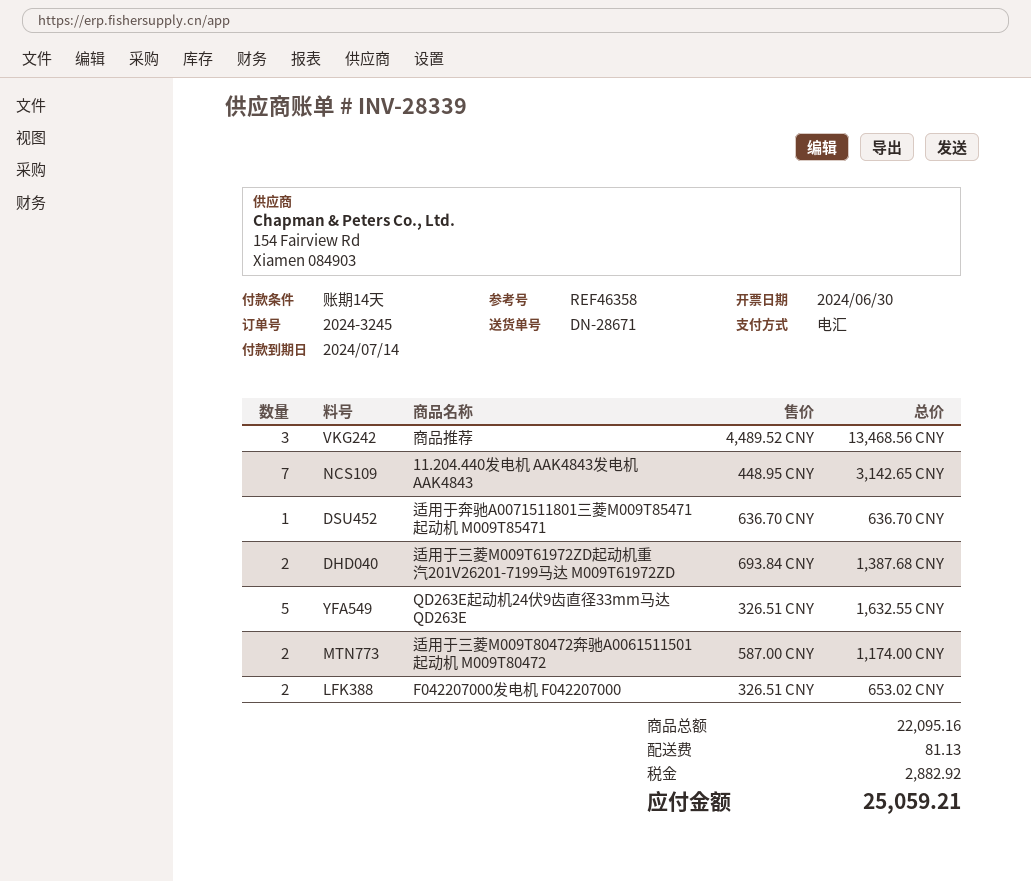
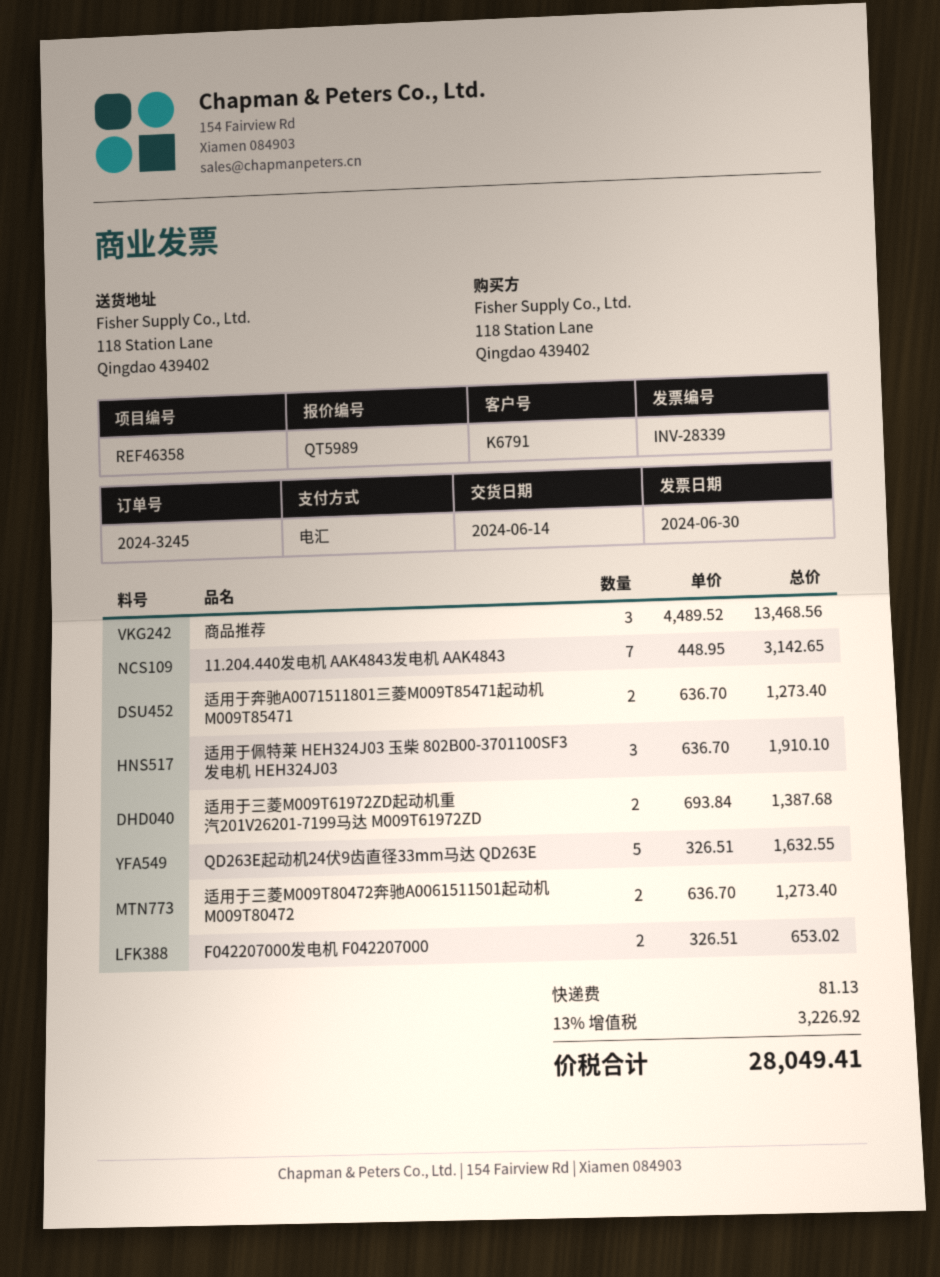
适用于奔驰A0071511801三菱M009T85471起动机 M009T85471: 1 x 636.70 = 636.70 -> 2 x 636.70 = 1273.40
适用于三菱M009T80472奔驰A0061511501起动机 M009T80472: 2 x 587.00 = 1174.00 -> 2 x 636.70 = 1273.40
适用于佩特莱 HEH324J03 玉柴 802B00-3701100SF3 发电机 HEH324J03: none -> 3 x 636.70 = 1910.10
tax: 2882.92 -> 3226.92
total: 25059.21 -> 28049.41

